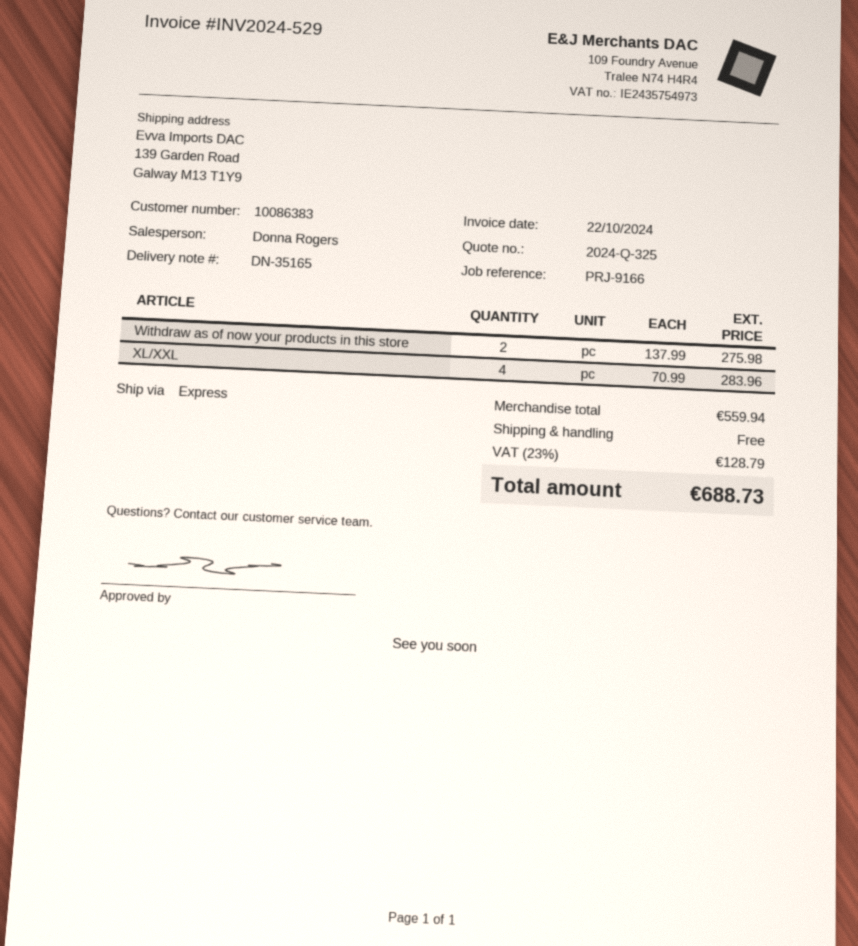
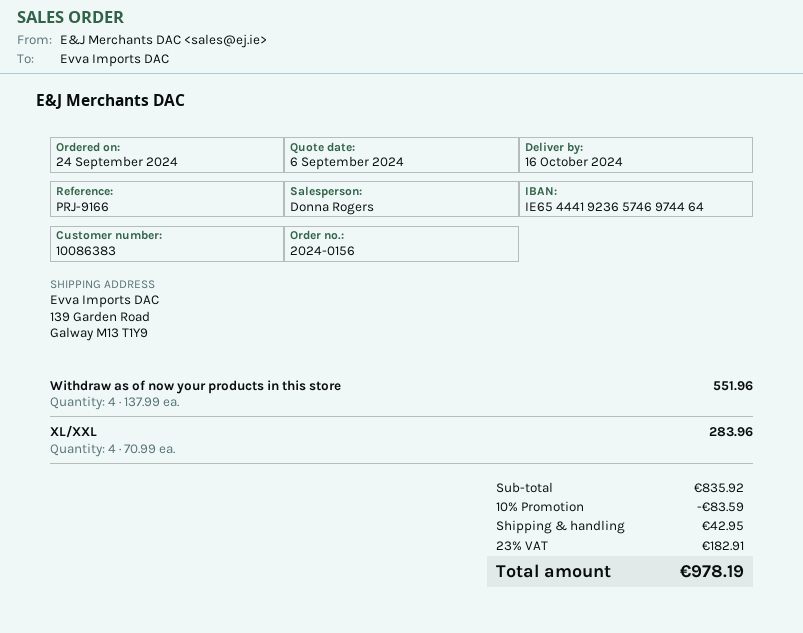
Withdraw as of now your products in this store: 2 x 137.99 = 275.98 -> 4 x 137.99 = 551.96
subtotal: 559.94 -> 835.92
discount: none -> 10% = 83.59
shipping: 0.00 -> 42.95
tax: 23% = 128.79 -> 23% = 182.91
total: 688.73 -> 978.19

